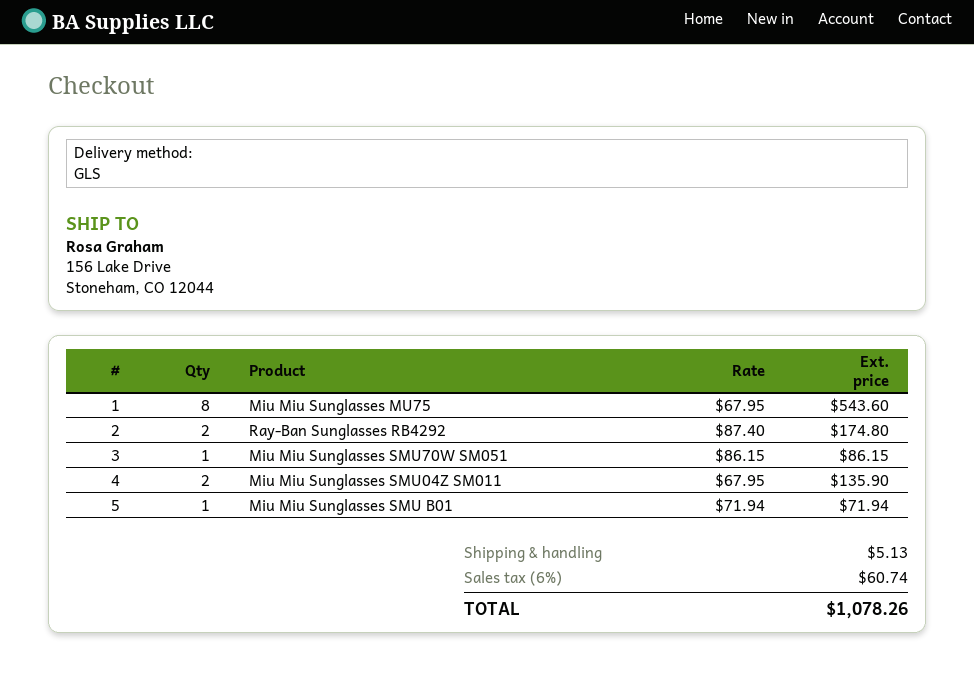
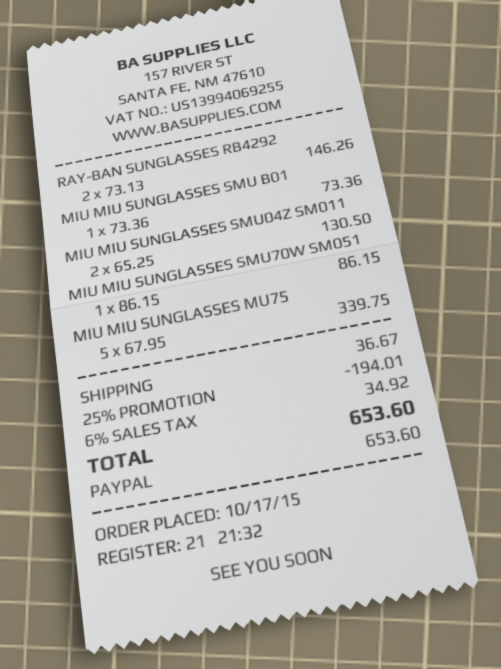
Miu Miu Sunglasses MU75: 8 x 67.95 = 543.60 -> 5 x 67.95 = 339.75
Ray-Ban Sunglasses RB4292: 2 x 87.40 = 174.80 -> 2 x 73.13 = 146.26
Miu Miu Sunglasses SMU04Z SM011: 2 x 67.95 = 135.90 -> 2 x 65.25 = 130.50
Miu Miu Sunglasses SMU B01: 1 x 71.94 = 71.94 -> 1 x 73.36 = 73.36
discount: none -> 25% = 194.01
shipping: 5.13 -> 36.67
tax: 6% = 60.74 -> 6% = 34.92
total: 1078.26 -> 653.60

